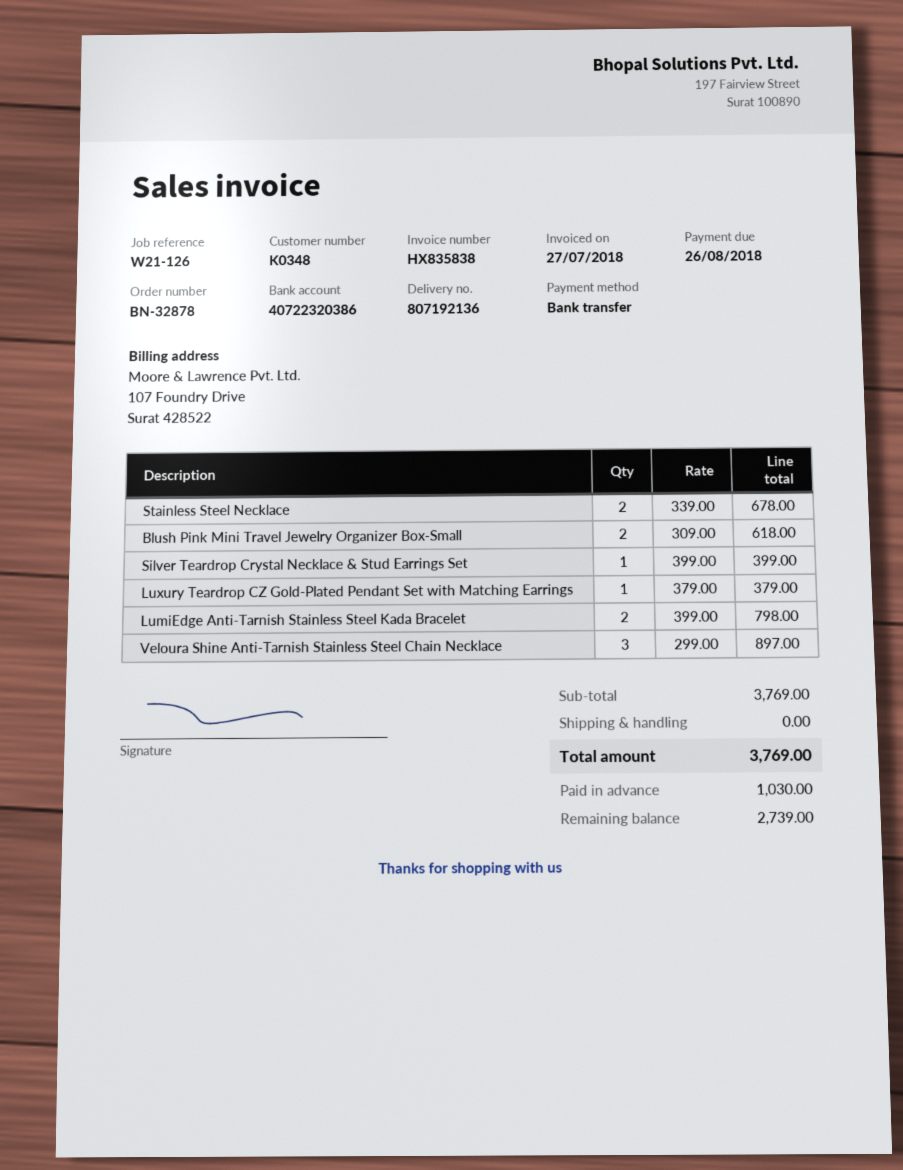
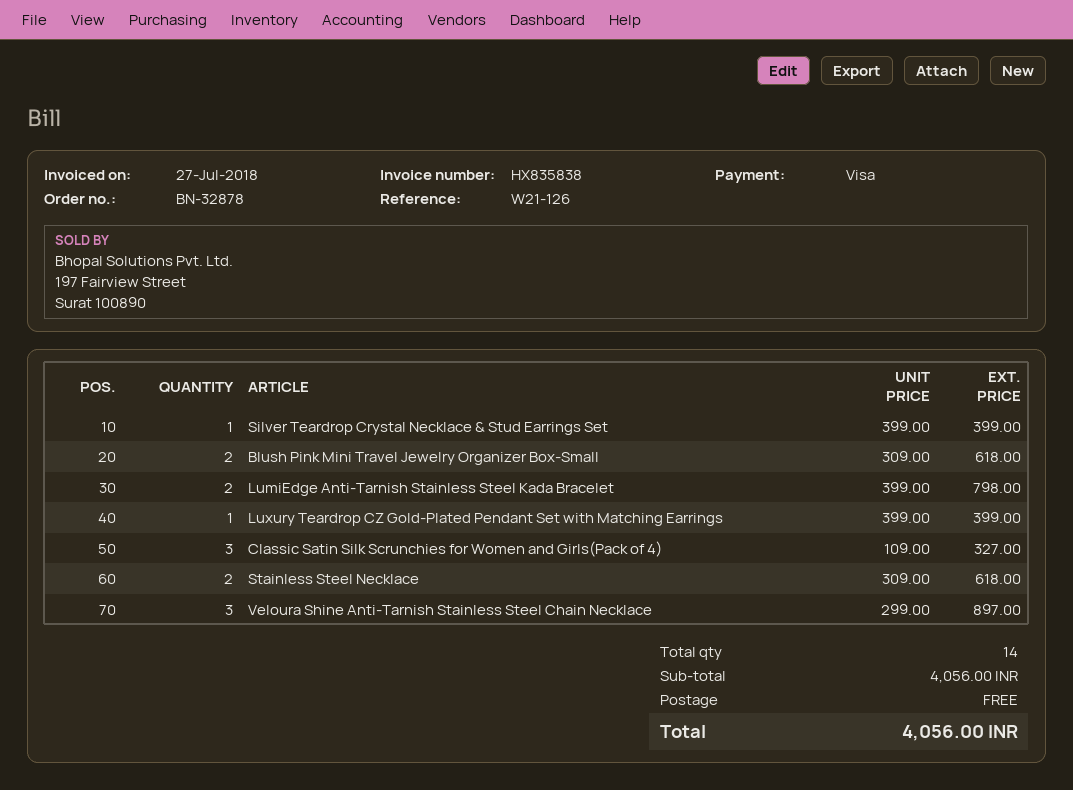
payment method: bank transfer -> Visa
Stainless Steel Necklace: 2 x 339.00 = 678.00 -> 2 x 309.00 = 618.00
Luxury Teardrop CZ Gold-Plated Pendant Set with Matching Earrings: 1 x 379.00 = 379.00 -> 1 x 399.00 = 399.00
Classic Satin Silk Scrunchies for Women and Girls(Pack of 4): none -> 3 x 109.00 = 327.00
subtotal: 3769.00 -> 4056.00
total: 3769.00 -> 4056.00

